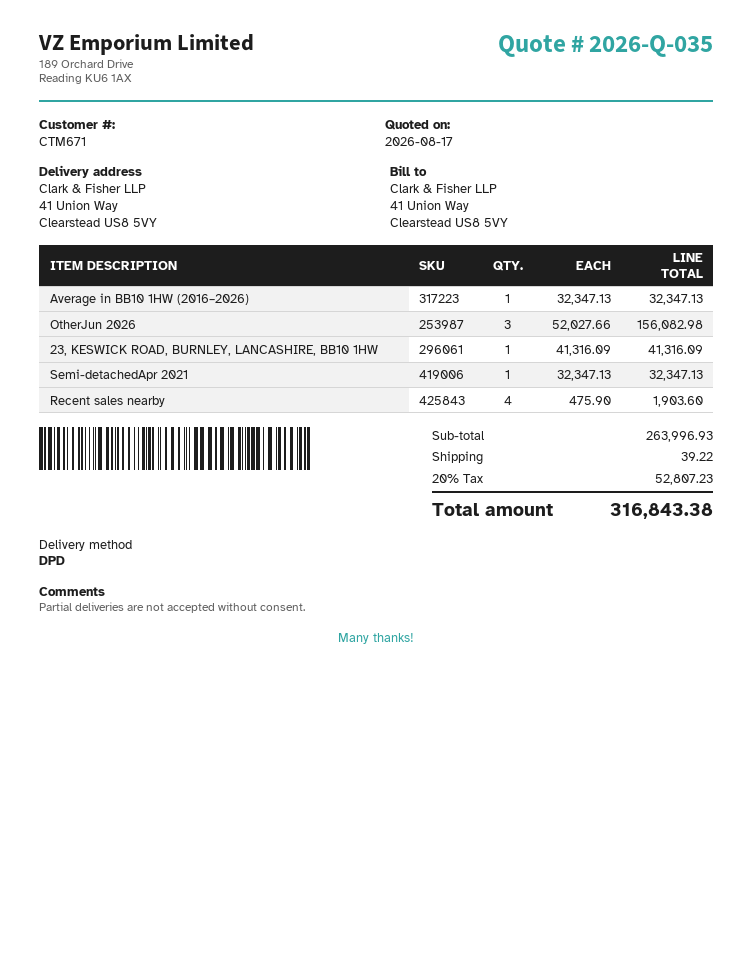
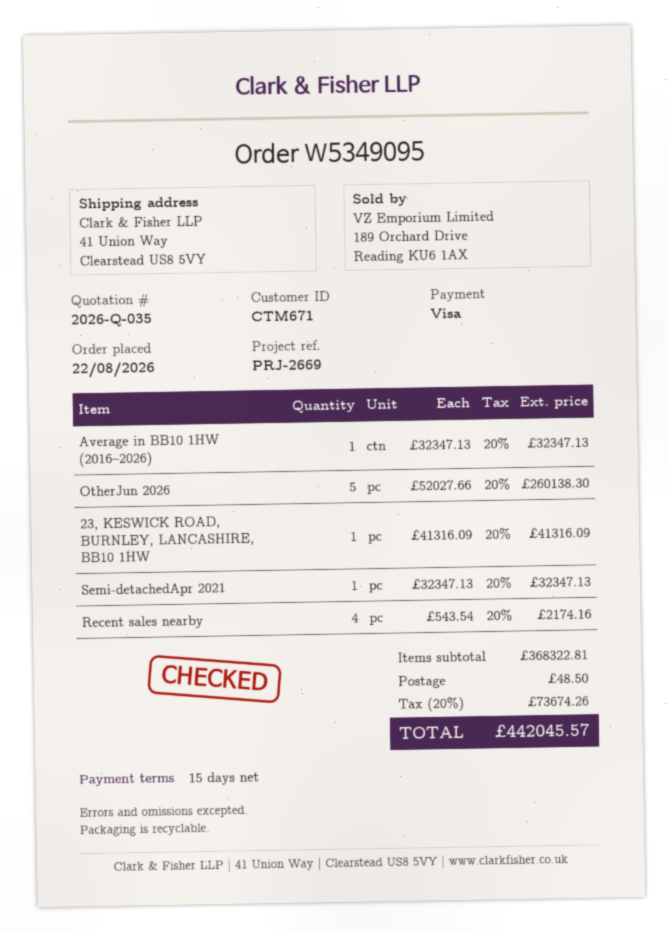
OtherJun 2026: 3 x 52027.66 = 156082.98 -> 5 x 52027.66 = 260138.30
Recent sales nearby: 4 x 475.90 = 1903.60 -> 4 x 543.54 = 2174.16
subtotal: 263996.93 -> 368322.81
shipping: 39.22 -> 48.50
tax: 20% = 52807.23 -> 20% = 73674.26
total: 316843.38 -> 442045.57

